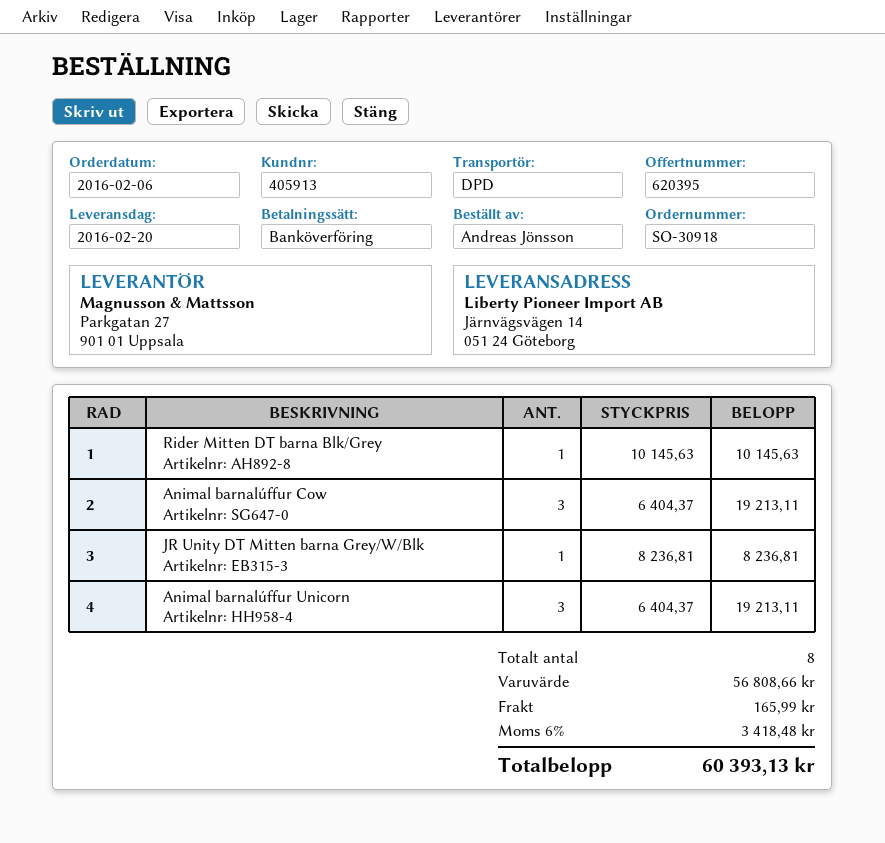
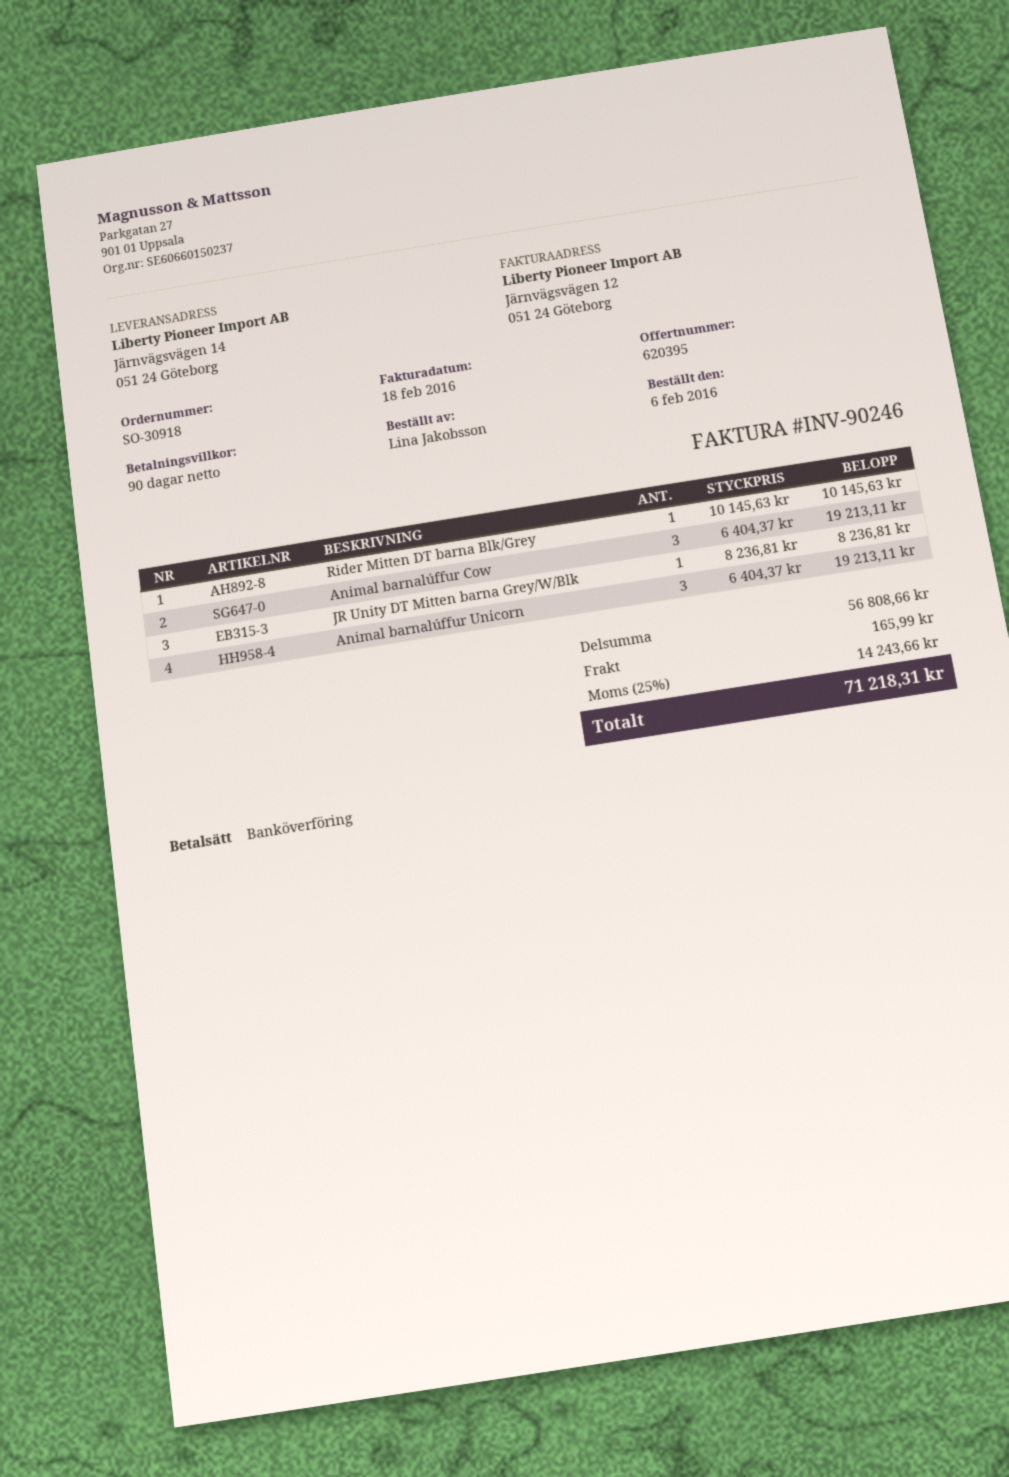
ordered by: Andreas Jönsson -> Lina Jakobsson
tax: 6% = 3418.48 -> 25% = 14243.66
total: 60393.13 -> 71218.31

